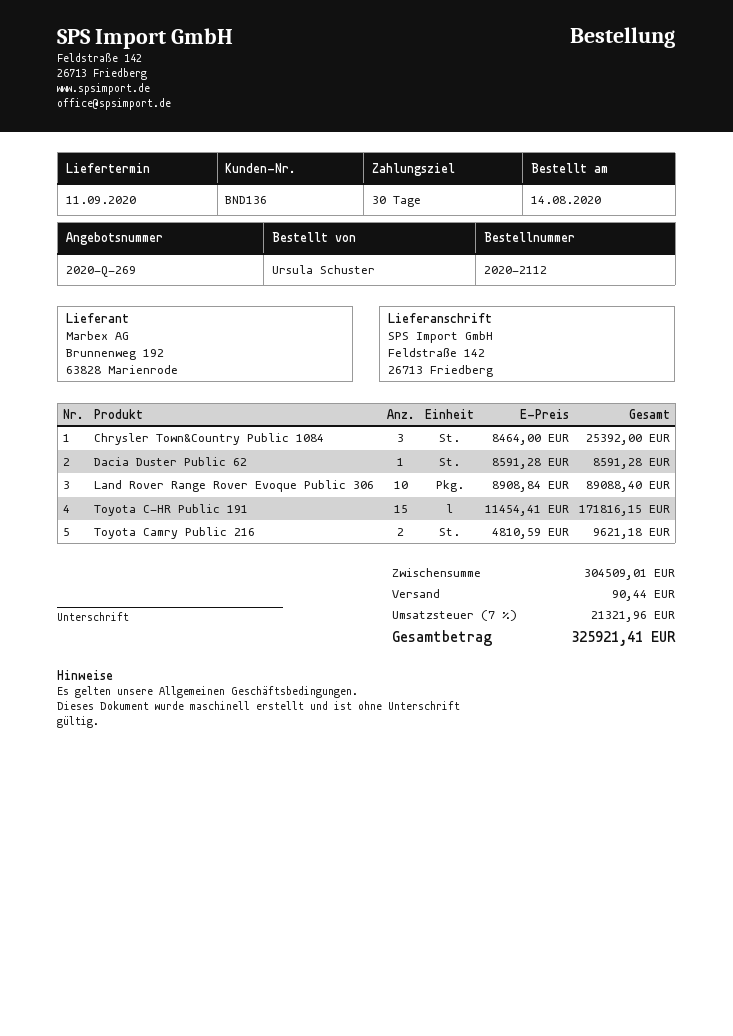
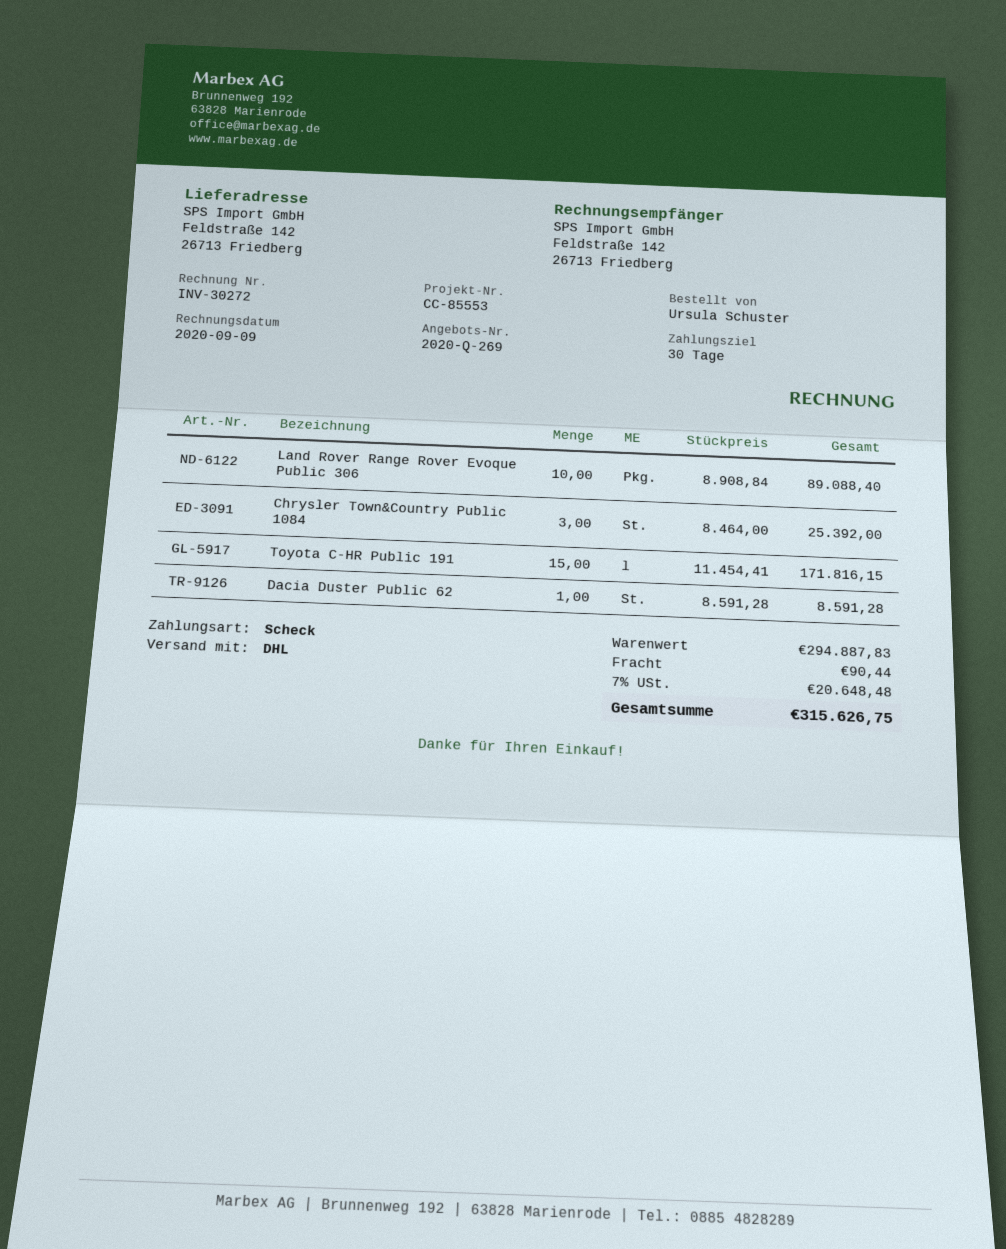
Toyota Camry Public 216: 2 x 4810.59 = 9621.18 -> none
subtotal: 304509.01 -> 294887.83
tax: 7% = 21321.96 -> 7% = 20648.48
total: 325921.41 -> 315626.75

